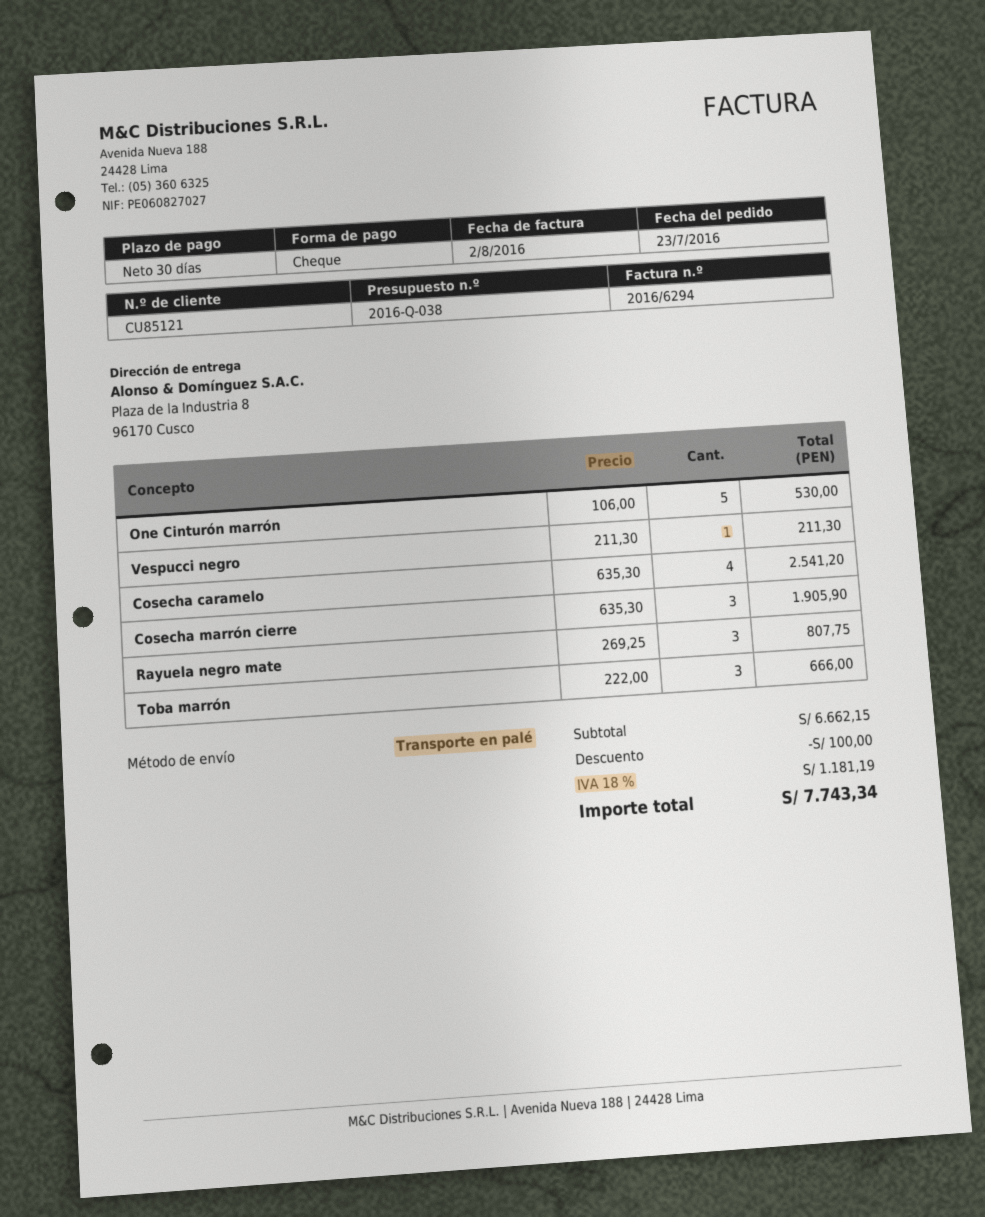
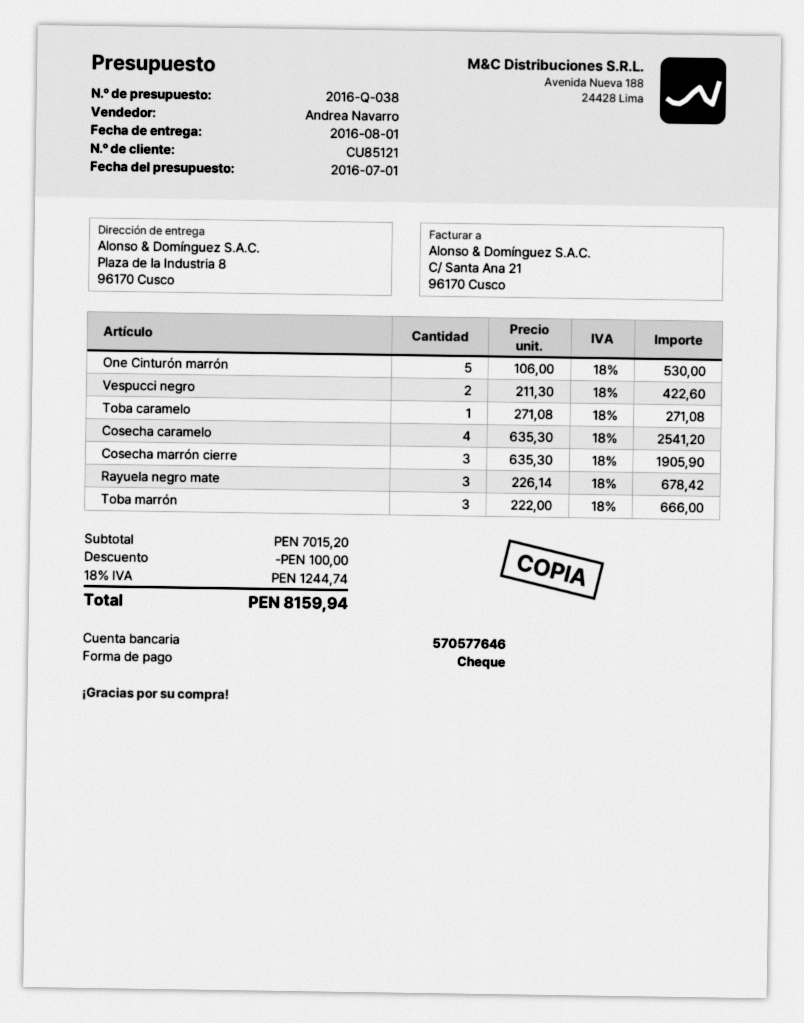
Vespucci negro: 1 x 211.30 = 211.30 -> 2 x 211.30 = 422.60
Rayuela negro mate: 3 x 269.25 = 807.75 -> 3 x 226.14 = 678.42
Toba caramelo: none -> 1 x 271.08 = 271.08
subtotal: 6662.15 -> 7015.20
tax: 18% = 1181.19 -> 18% = 1244.74
total: 7743.34 -> 8159.94

